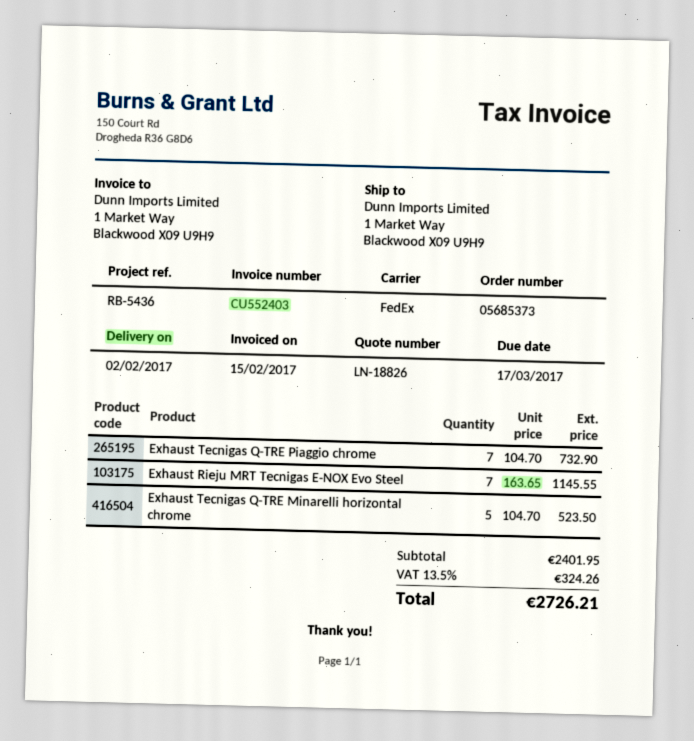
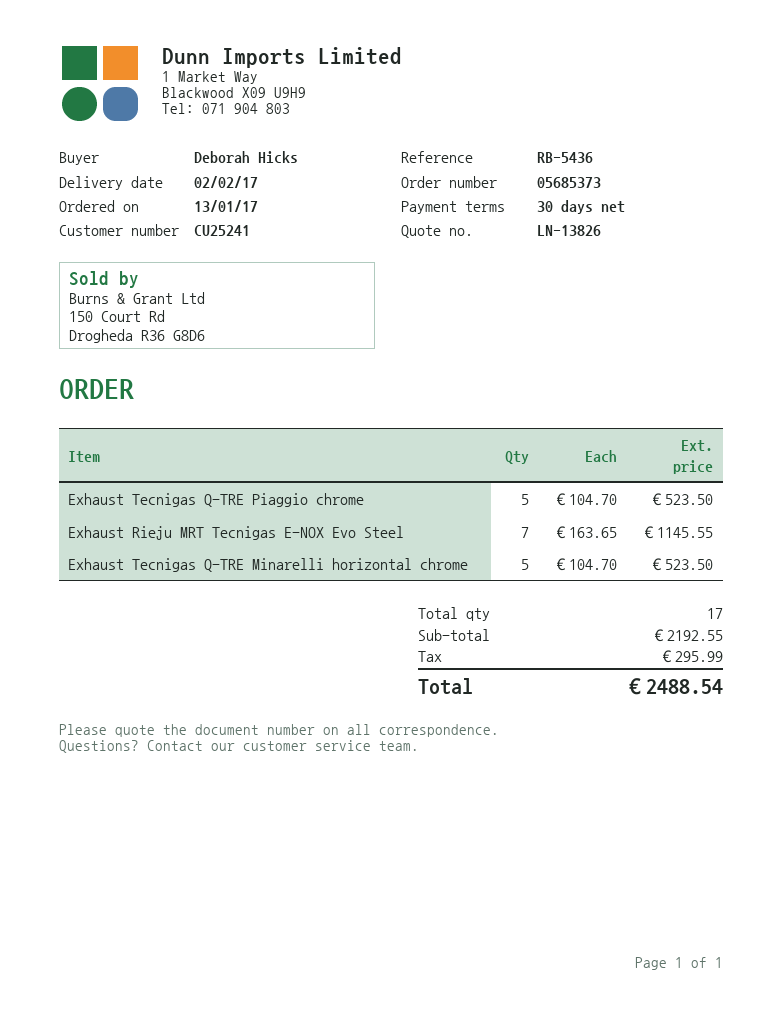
quote number: LN-18826 -> LN-13826
Exhaust Tecnigas Q-TRE Piaggio chrome: 7 x 104.70 = 732.90 -> 5 x 104.70 = 523.50
subtotal: 2401.95 -> 2192.55
tax: 324.26 -> 295.99
total: 2726.21 -> 2488.54

